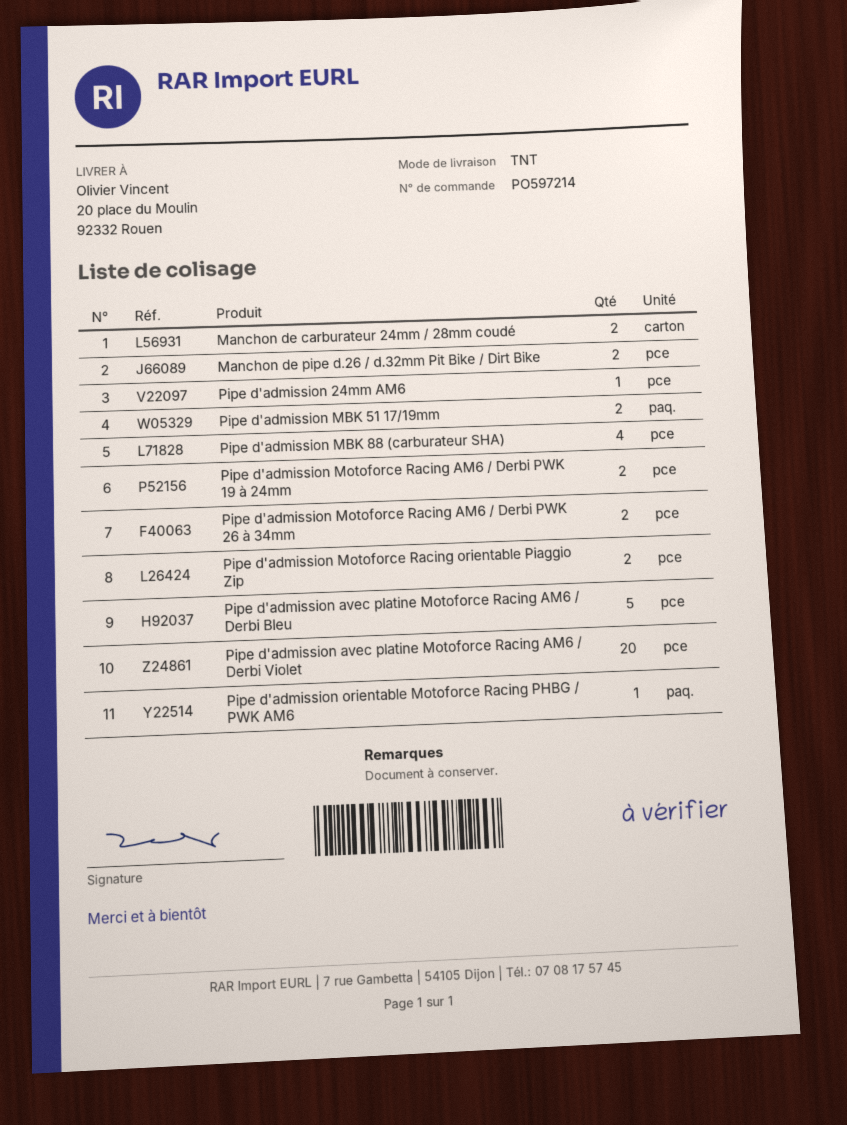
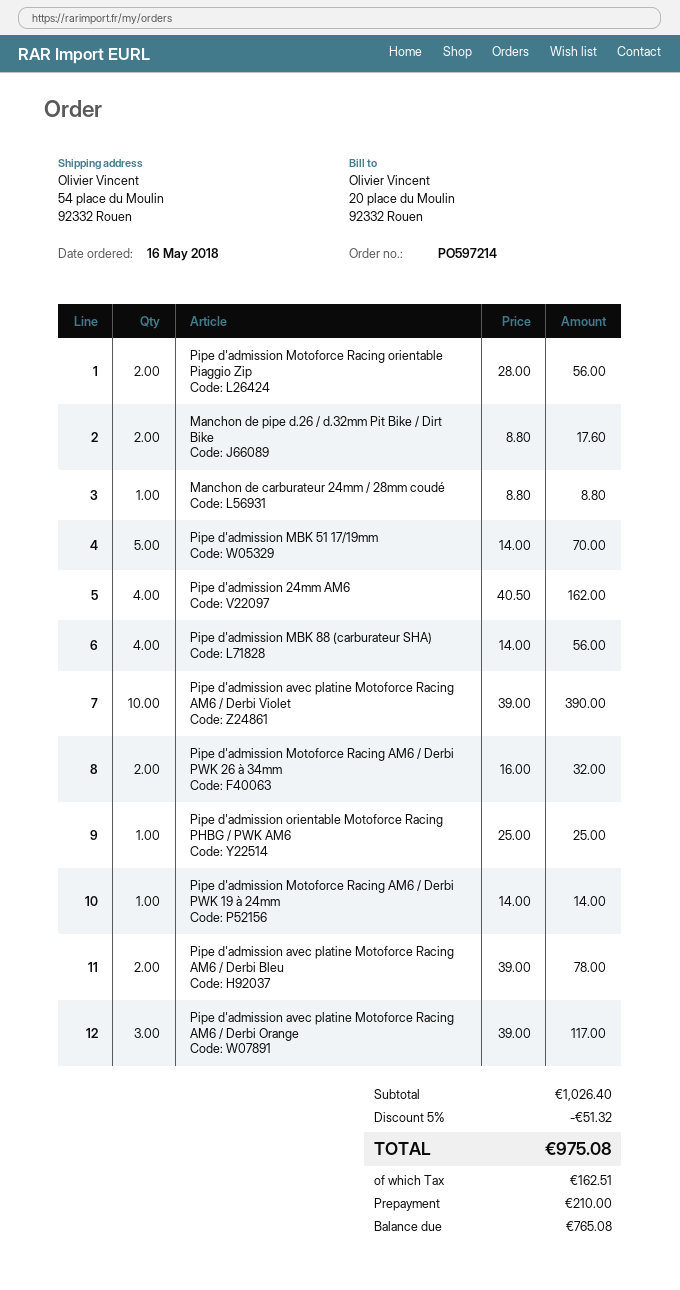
ship to: 20 place du Moulin, 92332 Rouen -> 54 place du Moulin, 92332 Rouen
Manchon de carburateur 24mm / 28mm coudé: 2 -> 1
Pipe d'admission 24mm AM6: 1 -> 4
Pipe d'admission MBK 51 17/19mm: 2 -> 5
Pipe d'admission Motoforce Racing AM6 / Derbi PWK 19 à 24mm: 2 -> 1
Pipe d'admission avec platine Motoforce Racing AM6 / Derbi Bleu: 5 -> 2
Pipe d'admission avec platine Motoforce Racing AM6 / Derbi Violet: 20 -> 10
Pipe d'admission avec platine Motoforce Racing AM6 / Derbi Orange: none -> 3

